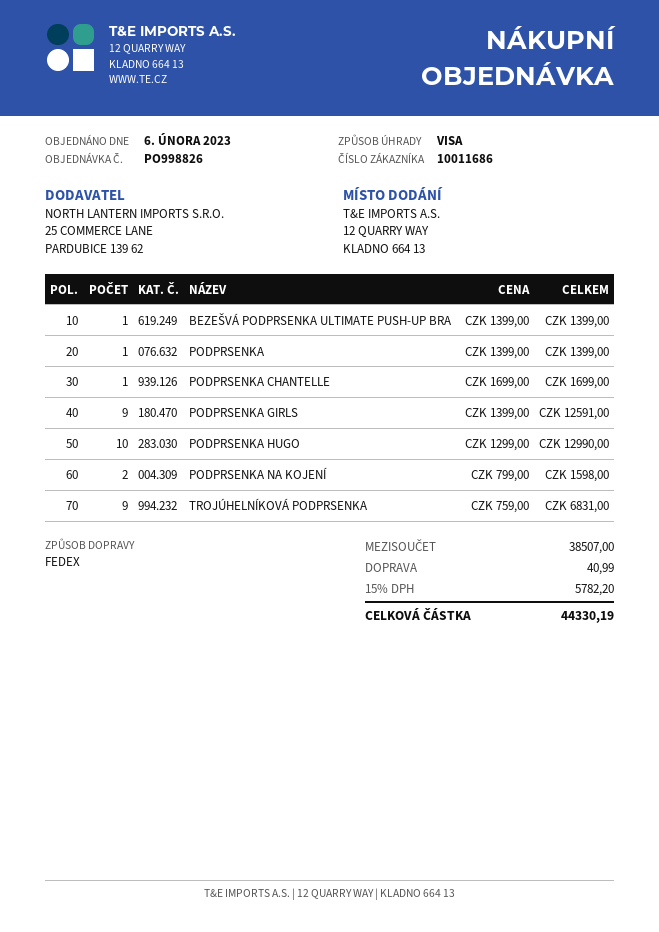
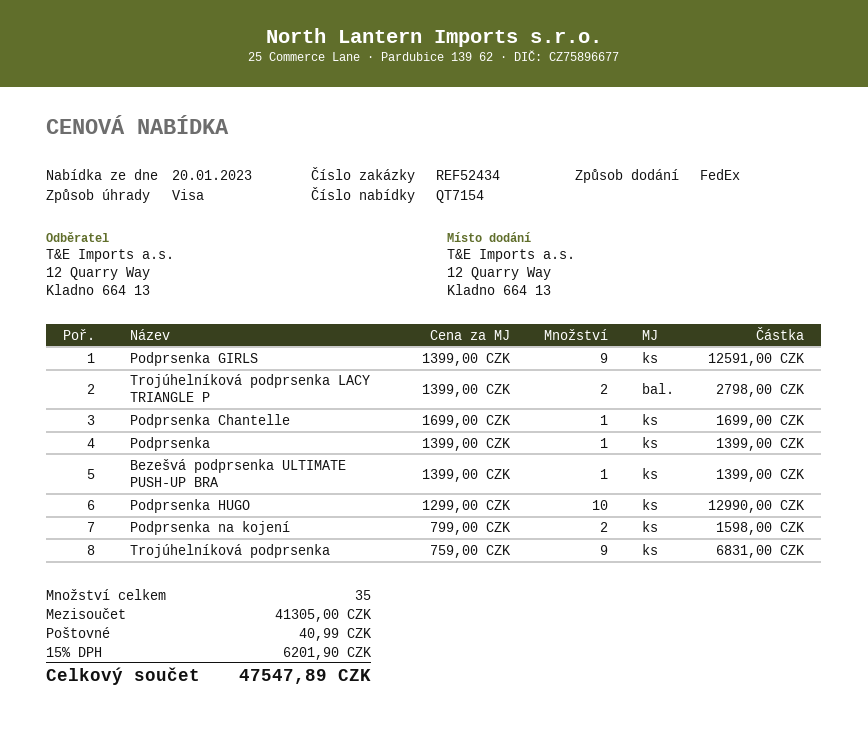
Trojúhelníková podprsenka LACY TRIANGLE P: none -> 2 x 1399.00 = 2798.00
subtotal: 38507.00 -> 41305.00
tax: 15% = 5782.20 -> 15% = 6201.90
total: 44330.19 -> 47547.89

